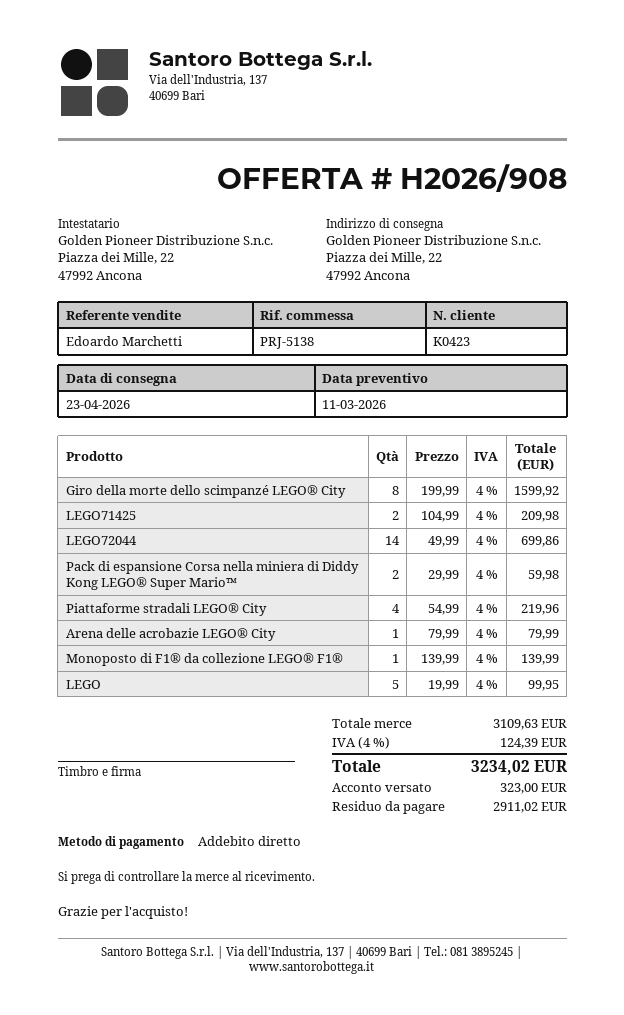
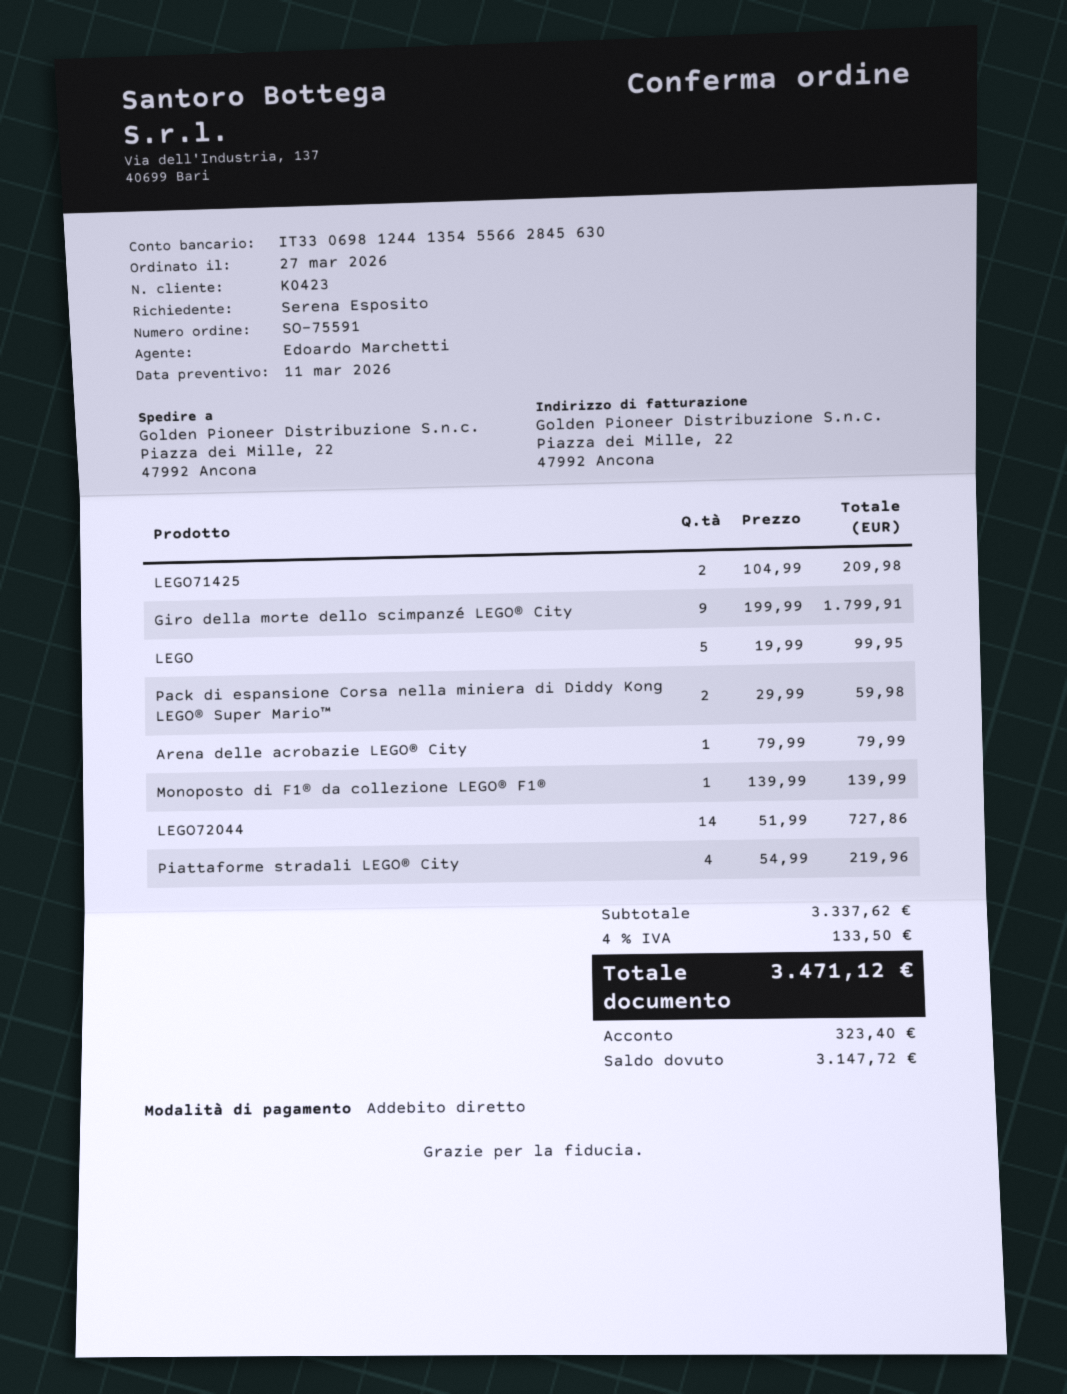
Giro della morte dello scimpanzé LEGO® City: 8 x 199.99 = 1599.92 -> 9 x 199.99 = 1799.91
LEGO72044: 14 x 49.99 = 699.86 -> 14 x 51.99 = 727.86
subtotal: 3109.63 -> 3337.62
tax: 4% = 124.39 -> 4% = 133.50
total: 3234.02 -> 3471.12
deposit: 323.00 -> 323.40
balance: 2911.02 -> 3147.72

